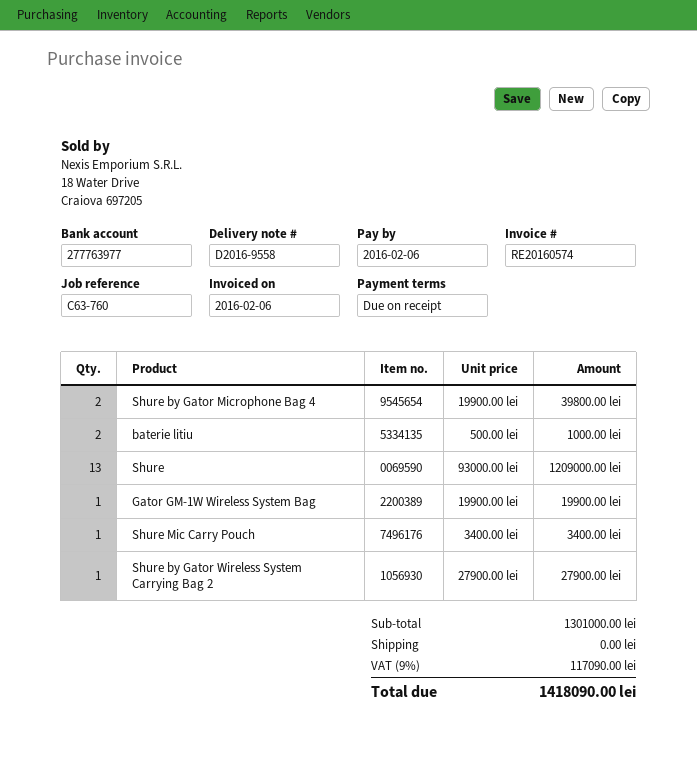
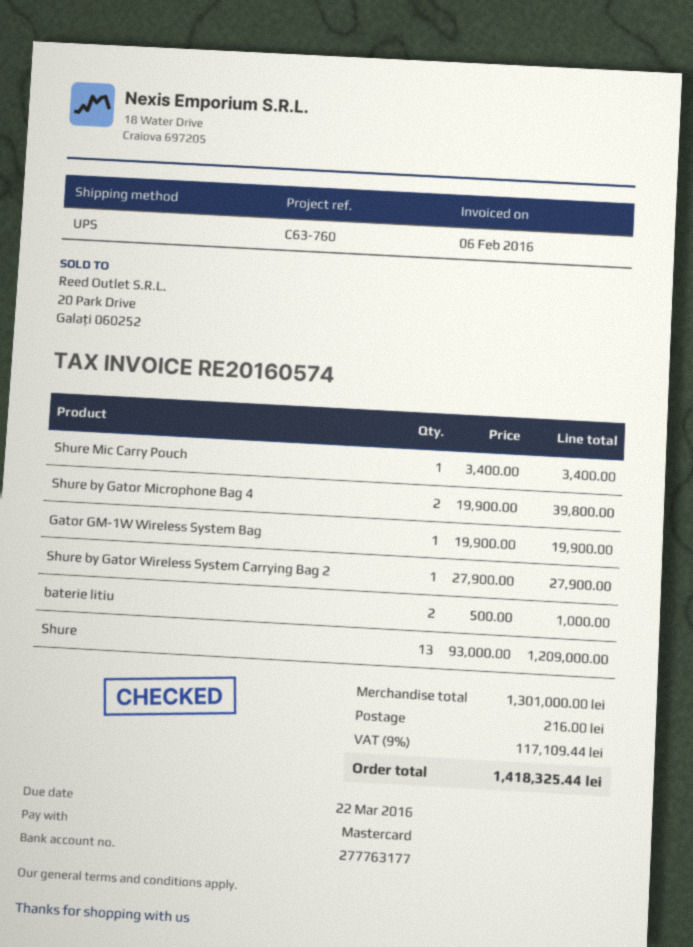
due date: 2016-02-06 -> 2016-03-22
bank account: 277763977 -> 277763177
shipping: 0.00 -> 216.00
tax: 9% = 117090.00 -> 9% = 117109.44
total: 1418090.00 -> 1418325.44

